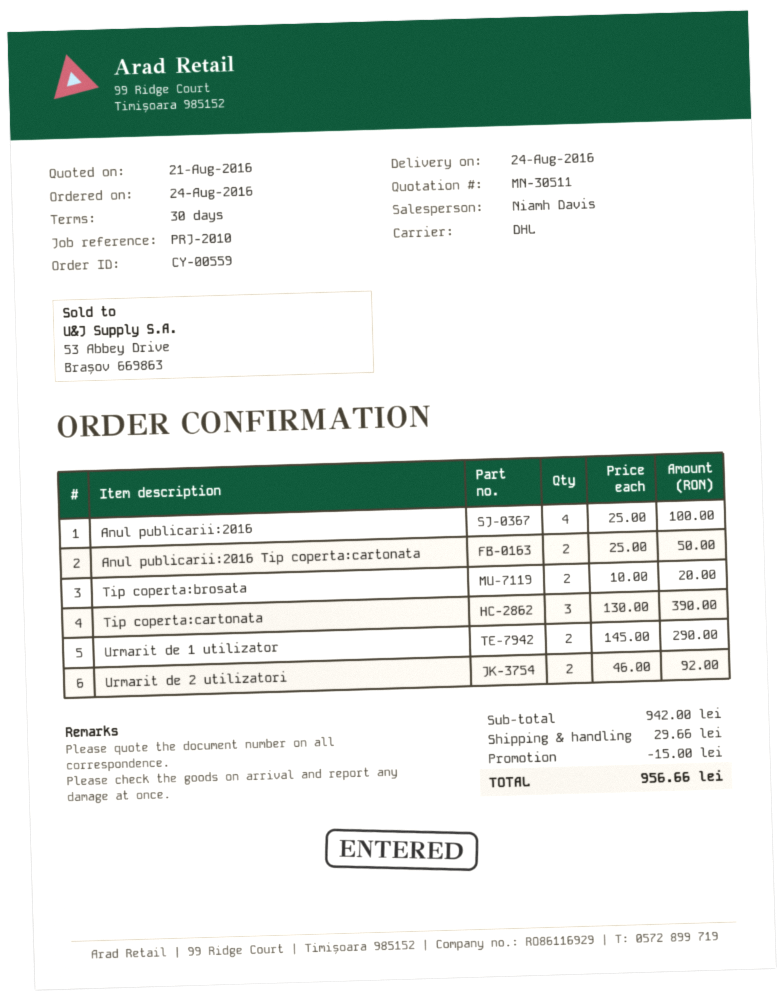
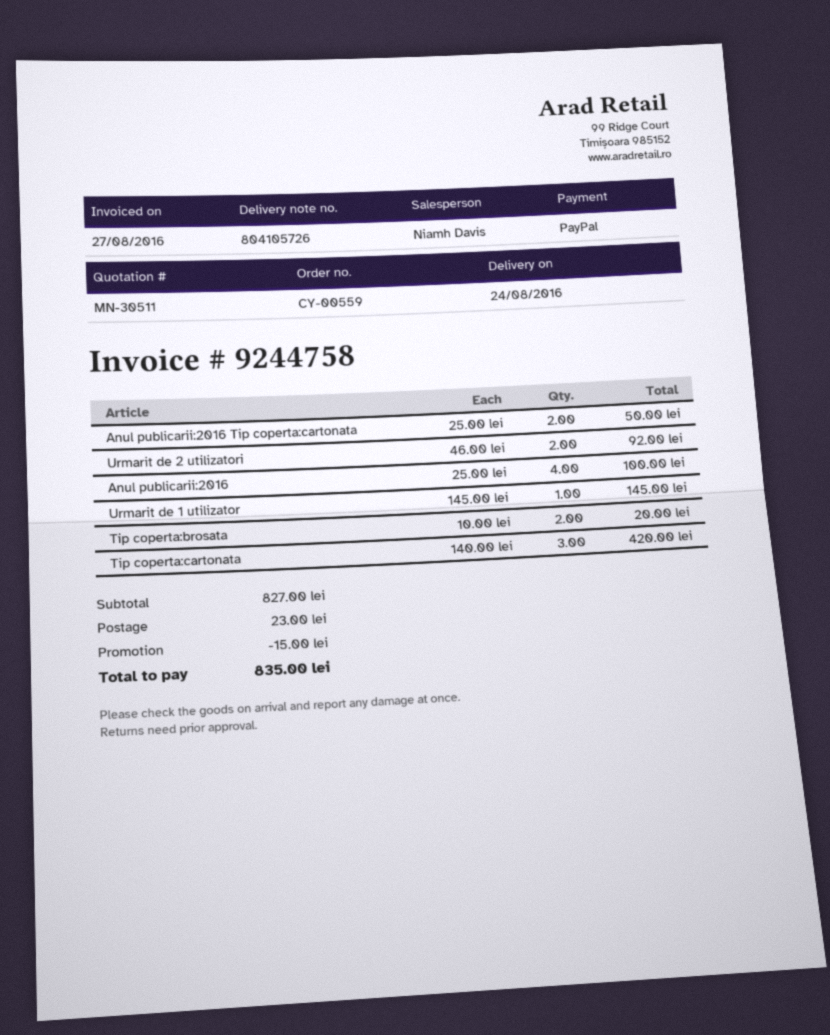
Tip coperta:cartonata: 3 x 130.00 = 390.00 -> 3 x 140.00 = 420.00
Urmarit de 1 utilizator: 2 x 145.00 = 290.00 -> 1 x 145.00 = 145.00
subtotal: 942.00 -> 827.00
shipping: 29.66 -> 23.00
total: 956.66 -> 835.00

